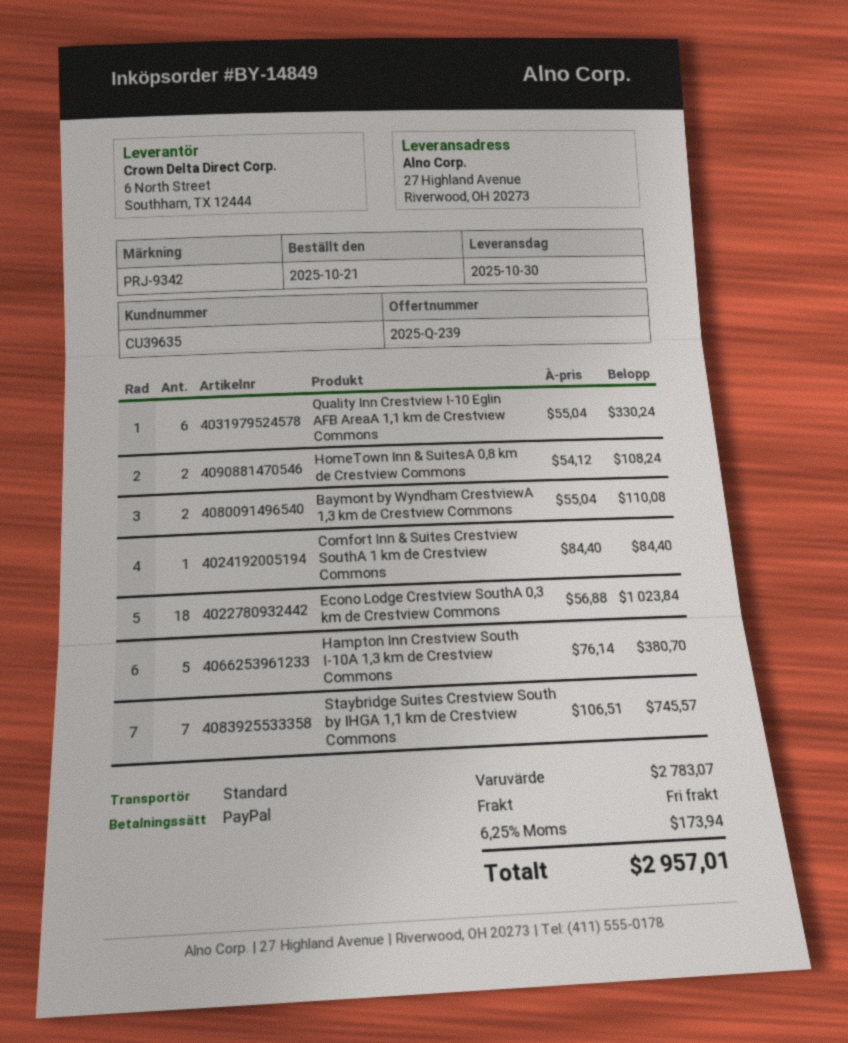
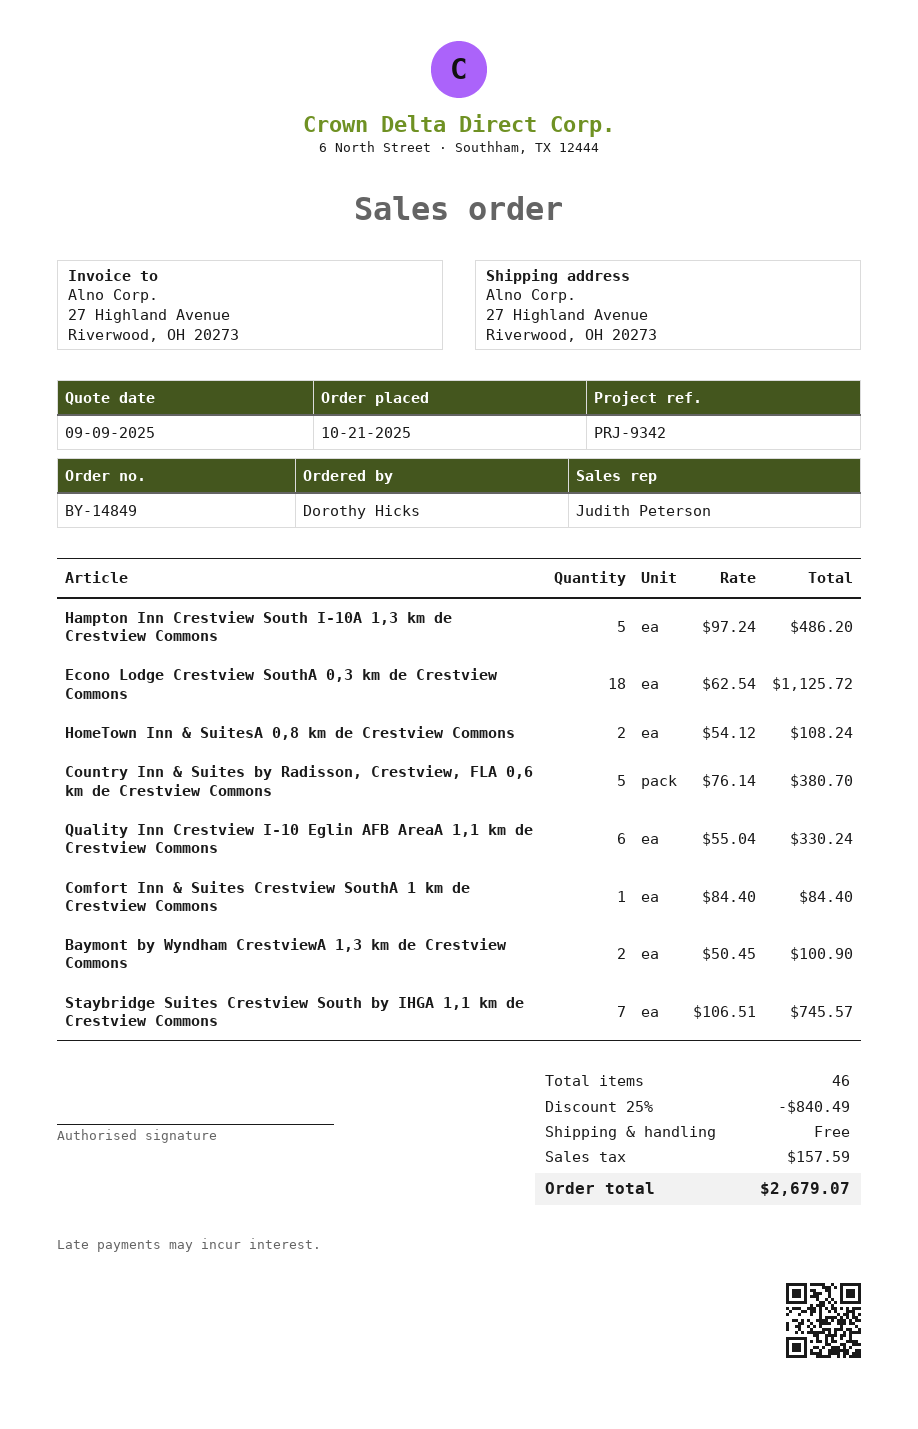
Baymont by Wyndham CrestviewA 1,3 km de Crestview Commons: 2 x 55.04 = 110.08 -> 2 x 50.45 = 100.90
Econo Lodge Crestview SouthA 0,3 km de Crestview Commons: 18 x 56.88 = 1023.84 -> 18 x 62.54 = 1125.72
Hampton Inn Crestview South I-10A 1,3 km de Crestview Commons: 5 x 76.14 = 380.70 -> 5 x 97.24 = 486.20
Country Inn & Suites by Radisson, Crestview, FLA 0,6 km de Crestview Commons: none -> 5 x 76.14 = 380.70
discount: none -> 25% = 840.49
tax: 173.94 -> 157.59
total: 2957.01 -> 2679.07

